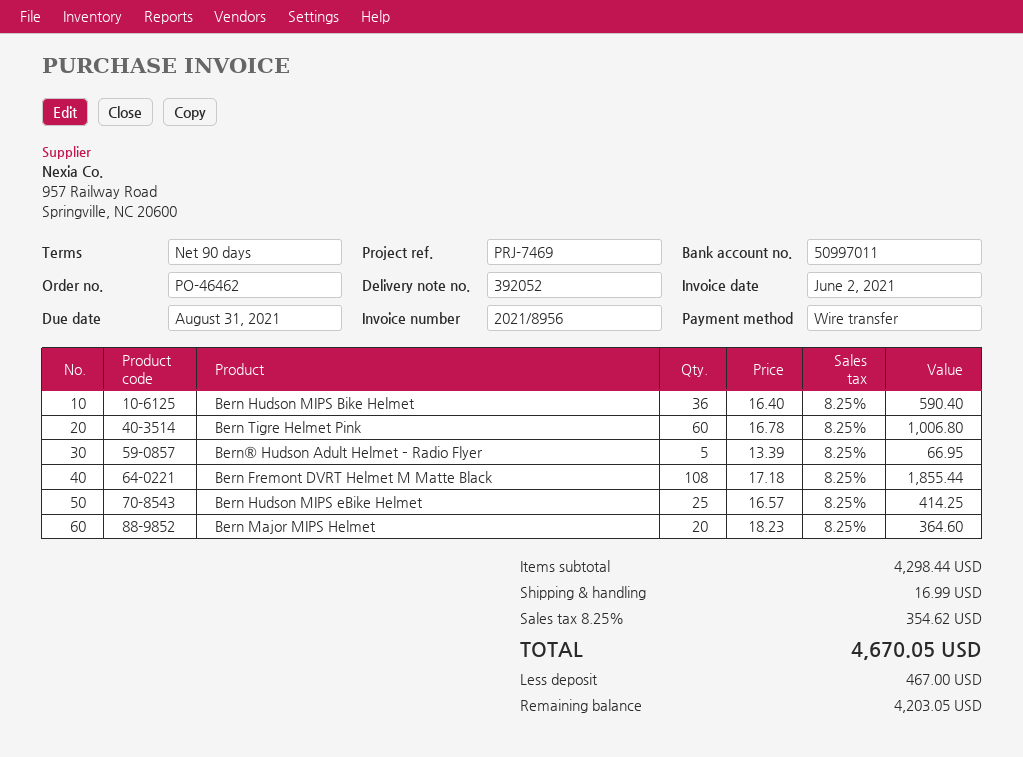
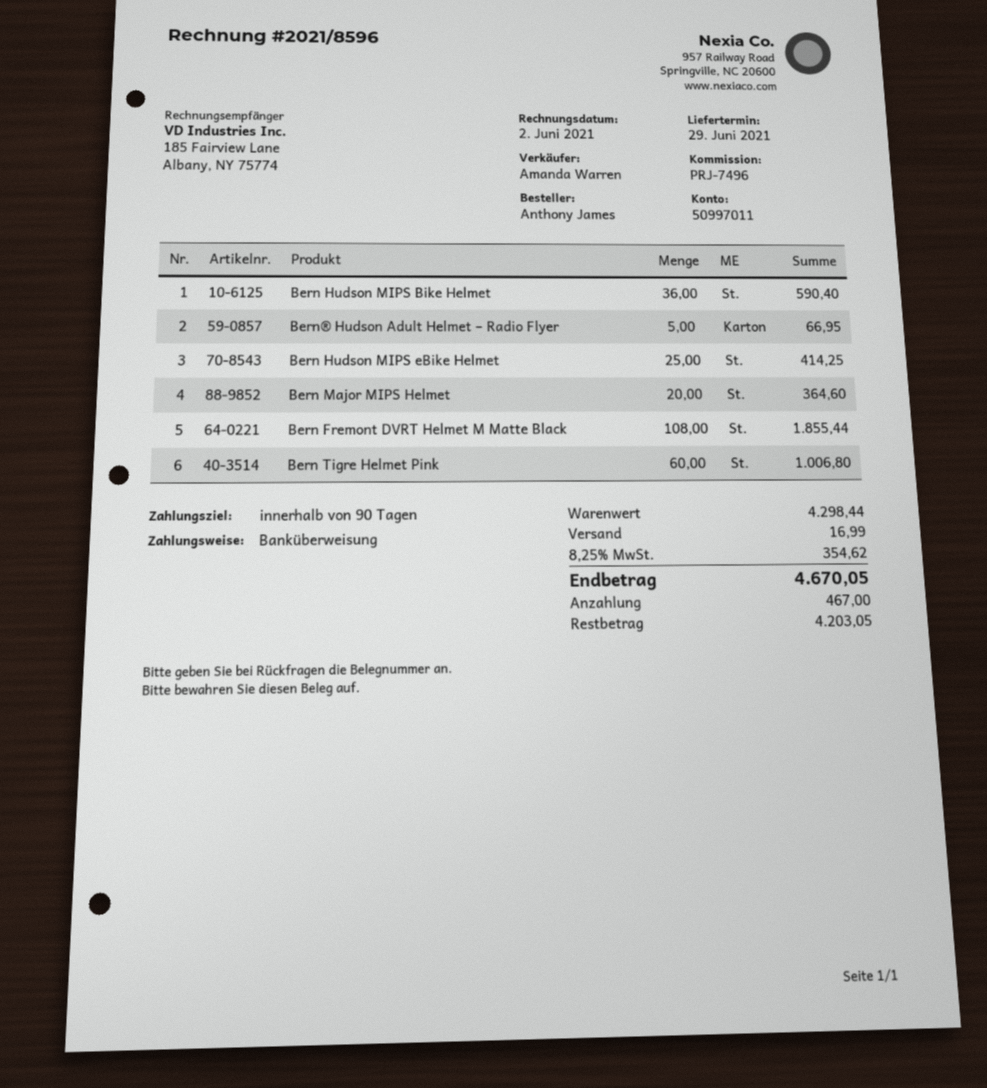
invoice number: 2021/8956 -> 2021/8596
reference: PRJ-7469 -> PRJ-7496

